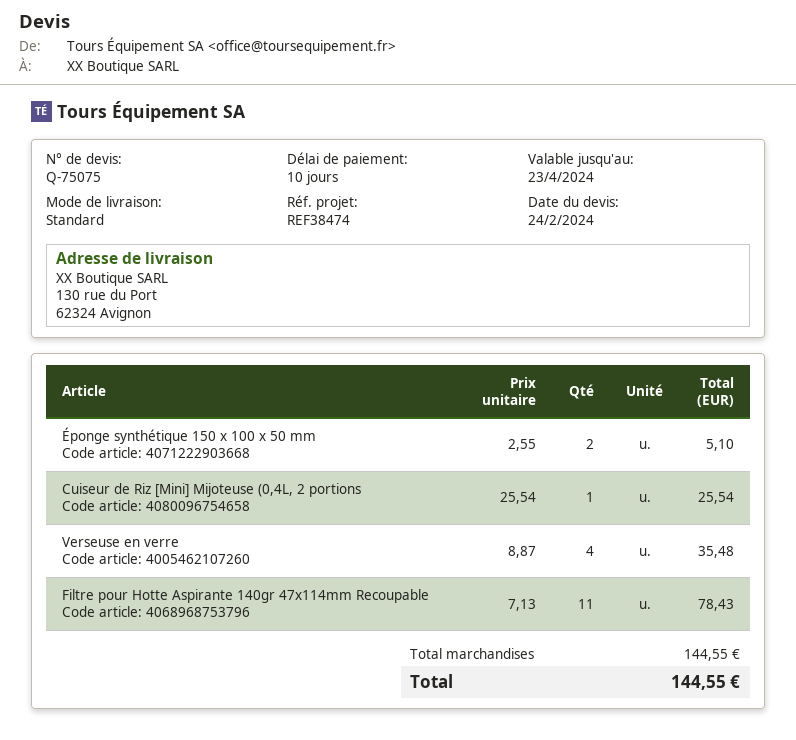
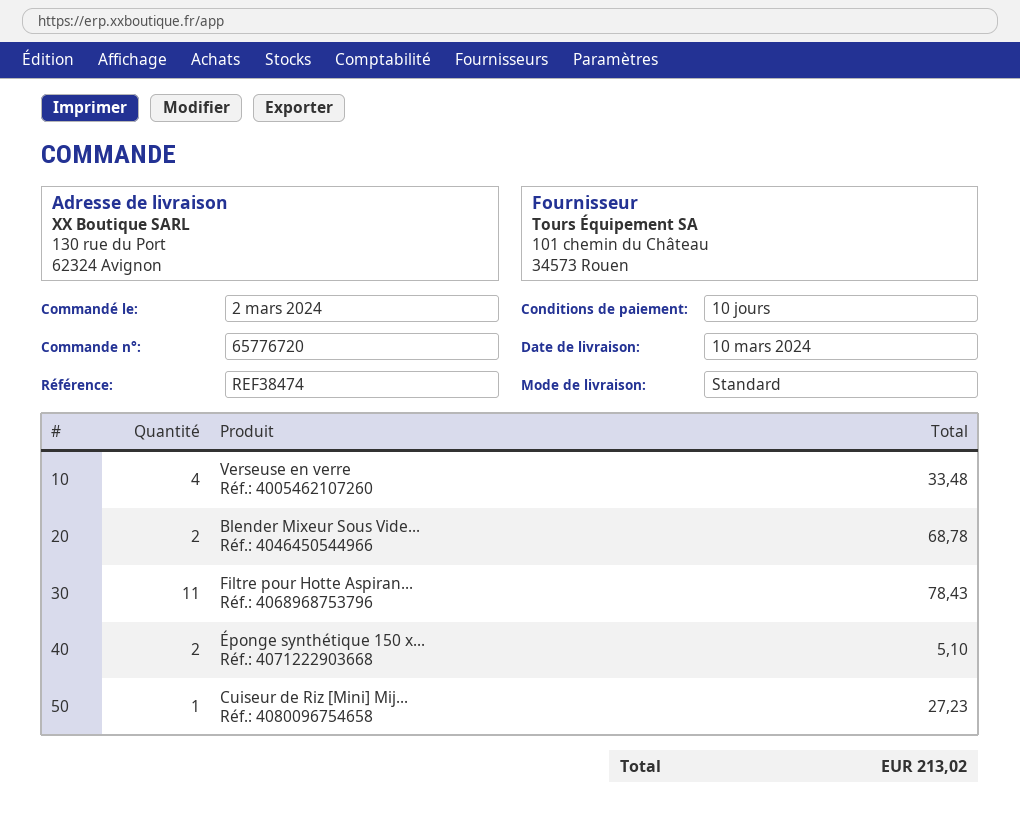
Cuiseur de Riz [Mini] Mijoteuse (0,4L, 2 portions: 1 for 25.54 -> 1 for 27.23
Verseuse en verre: 4 for 35.48 -> 4 for 33.48
Blender Mixeur Sous Vide...: none -> 2 for 68.78
total: 144.55 -> 213.02

